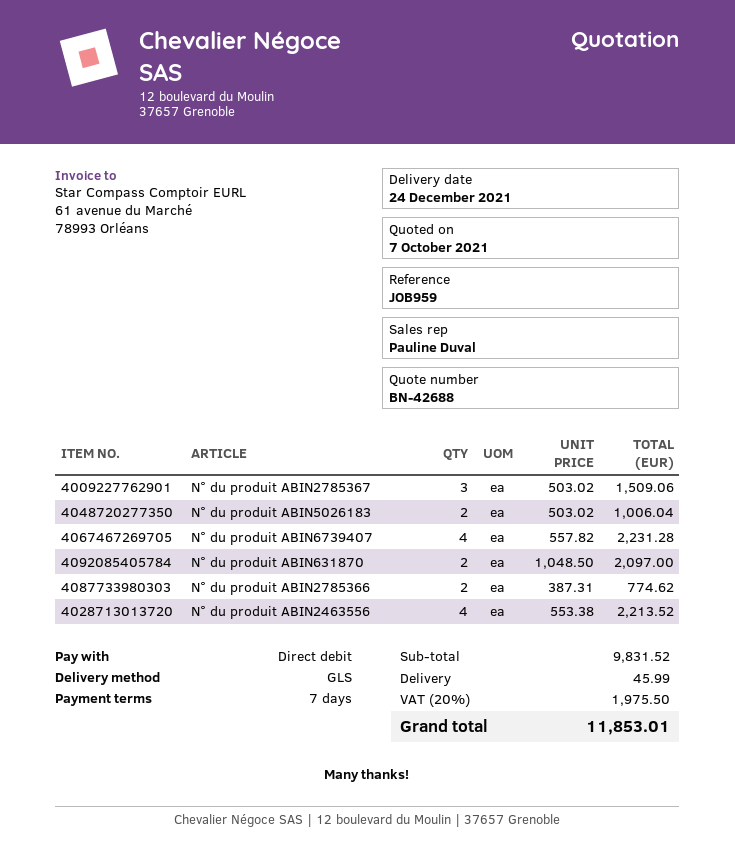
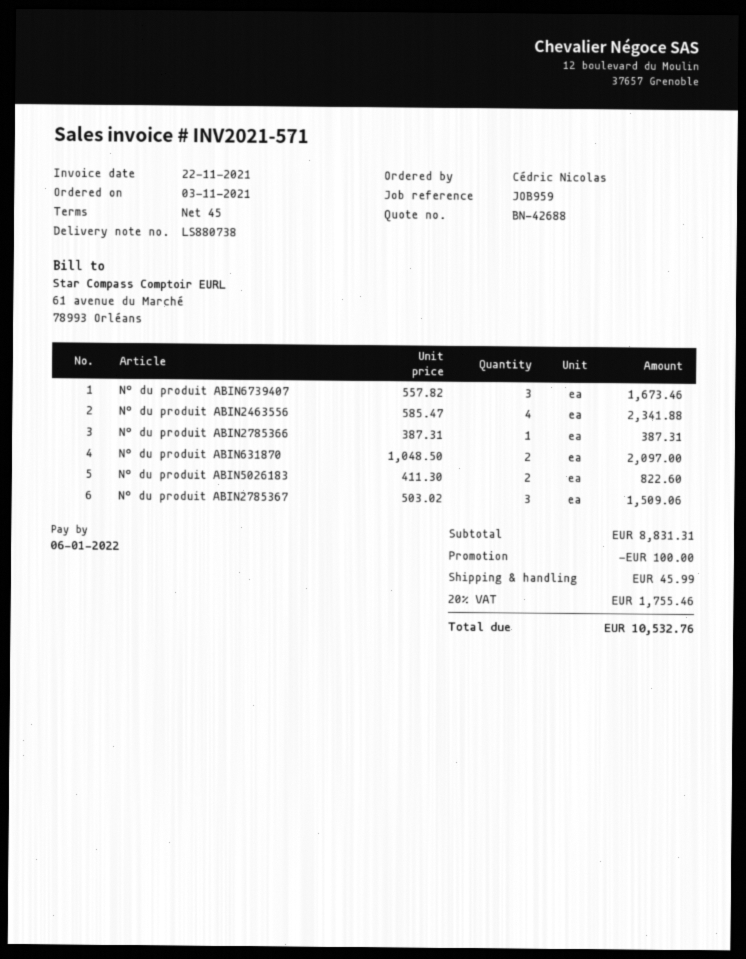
payment terms: 7 days -> 45 days
N° du produit ABIN5026183: 2 x 503.02 = 1006.04 -> 2 x 411.30 = 822.60
N° du produit ABIN6739407: 4 x 557.82 = 2231.28 -> 3 x 557.82 = 1673.46
N° du produit ABIN2785366: 2 x 387.31 = 774.62 -> 1 x 387.31 = 387.31
N° du produit ABIN2463556: 4 x 553.38 = 2213.52 -> 4 x 585.47 = 2341.88
subtotal: 9831.52 -> 8831.31
discount: none -> 100.00
tax: 20% = 1975.50 -> 20% = 1755.46
total: 11853.01 -> 10532.76

